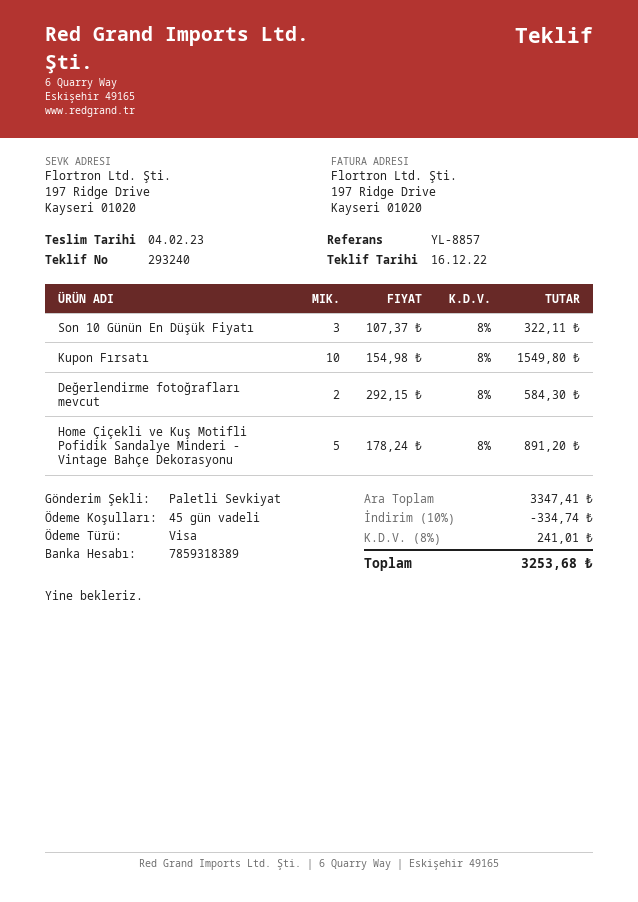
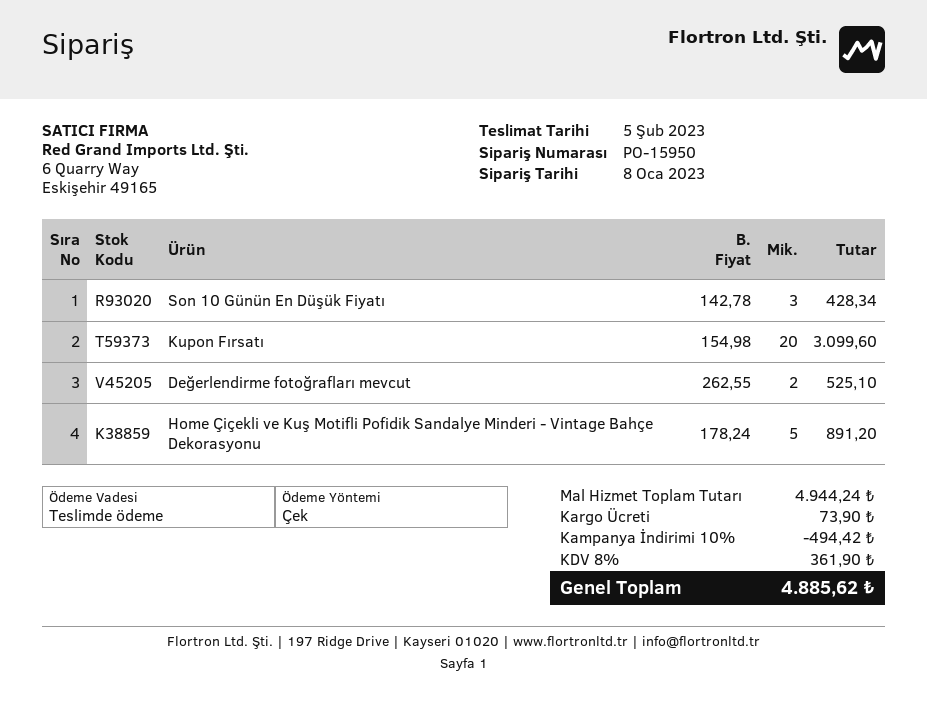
delivery date: 2023-02-04 -> 2023-02-05
payment terms: 45 days -> on receipt
payment method: Visa -> cheque
Son 10 Günün En Düşük Fiyatı: 3 x 107.37 = 322.11 -> 3 x 142.78 = 428.34
Kupon Fırsatı: 10 x 154.98 = 1549.80 -> 20 x 154.98 = 3099.60
Değerlendirme fotoğrafları mevcut: 2 x 292.15 = 584.30 -> 2 x 262.55 = 525.10
subtotal: 3347.41 -> 4944.24
discount: 10% = 334.74 -> 10% = 494.42
shipping: none -> 73.90
tax: 8% = 241.01 -> 8% = 361.90
total: 3253.68 -> 4885.62

